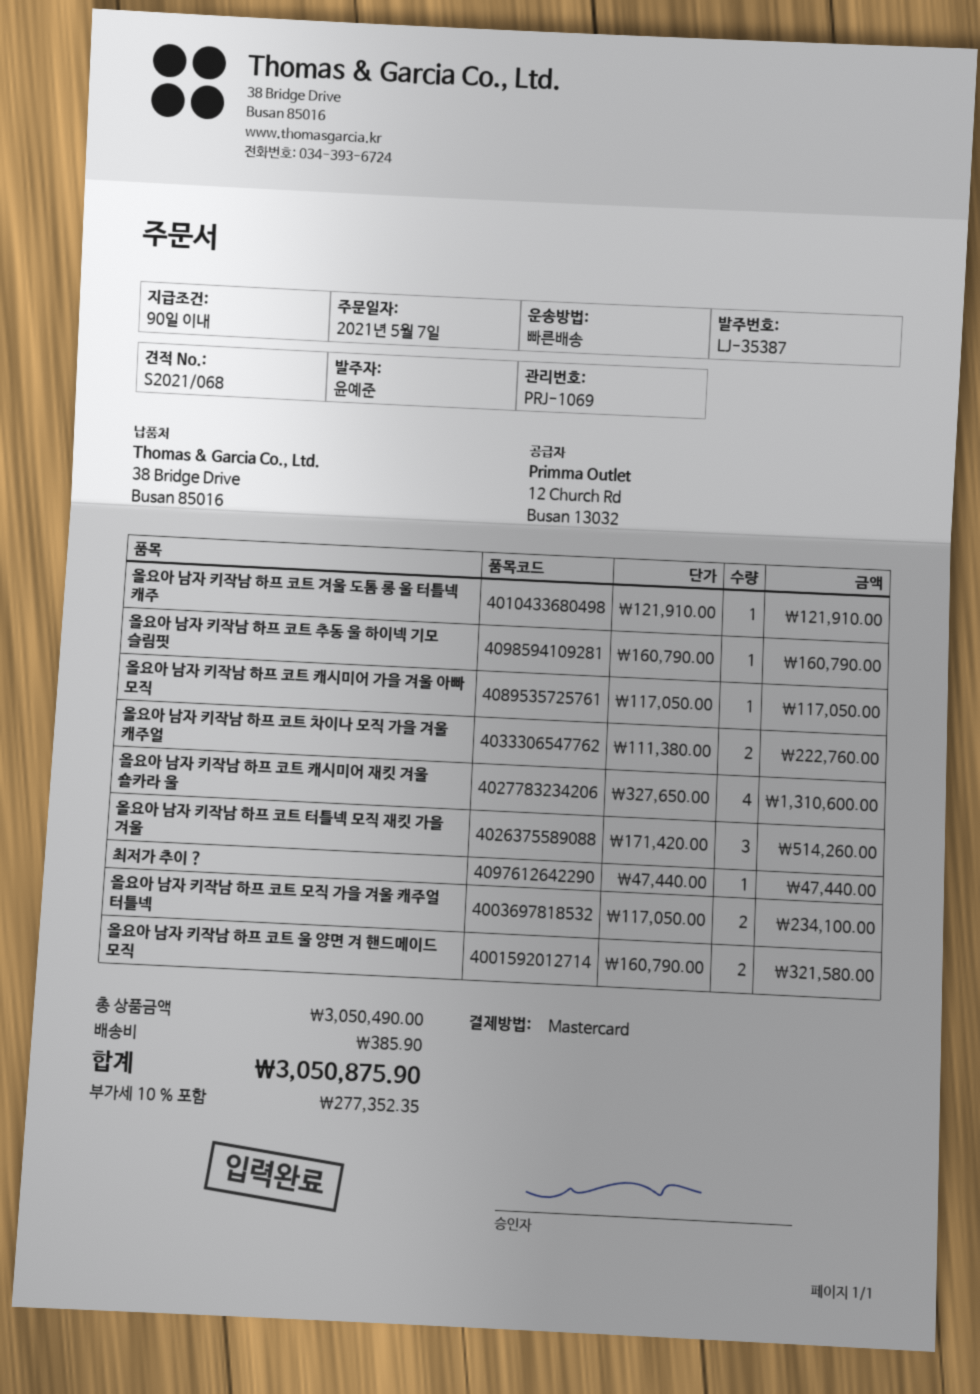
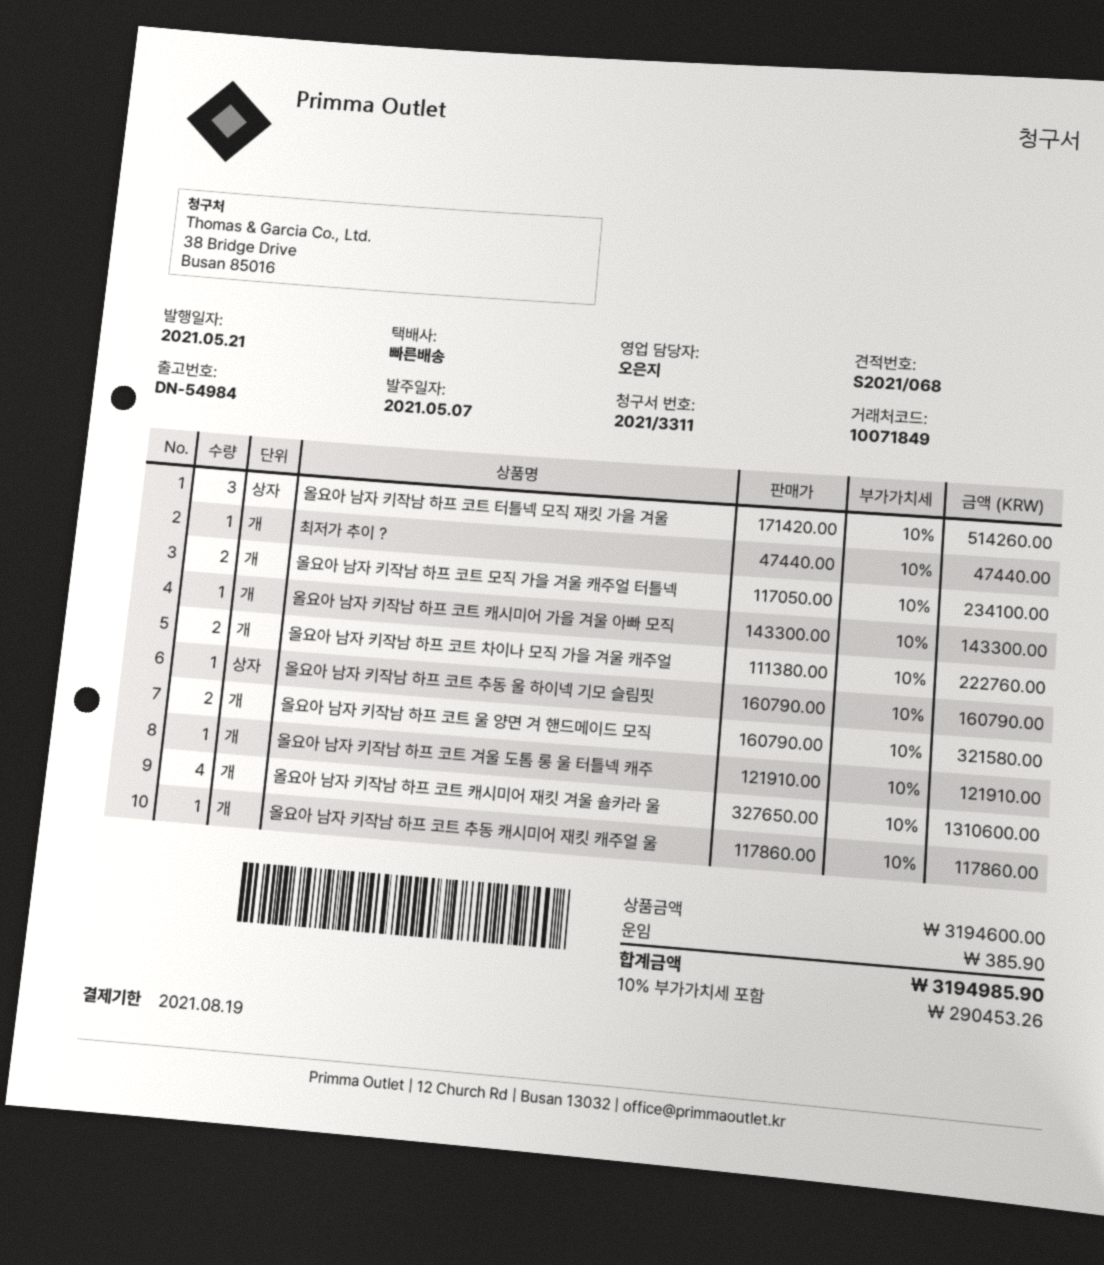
올요아 남자 키작남 하프 코트 캐시미어 가을 겨울 아빠 모직: 1 x 117050.00 = 117050.00 -> 1 x 143300.00 = 143300.00
올요아 남자 키작남 하프 코트 추동 캐시미어 재킷 캐주얼 울: none -> 1 x 117860.00 = 117860.00
subtotal: 3050490.00 -> 3194600.00
tax: 10% = 277352.35 -> 10% = 290453.26
total: 3050875.90 -> 3194985.90

